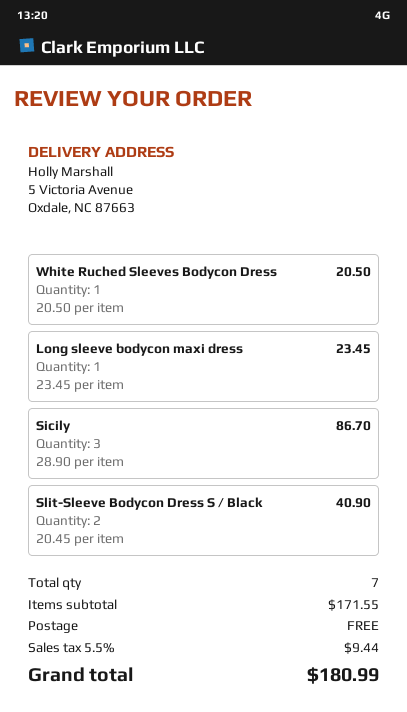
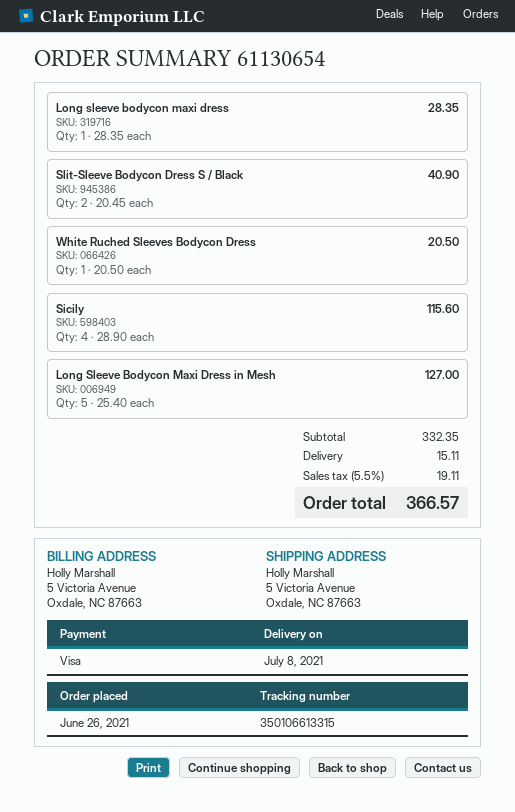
Long sleeve bodycon maxi dress: 1 x 23.45 = 23.45 -> 1 x 28.35 = 28.35
Sicily: 3 x 28.90 = 86.70 -> 4 x 28.90 = 115.60
Long Sleeve Bodycon Maxi Dress in Mesh: none -> 5 x 25.40 = 127.00
subtotal: 171.55 -> 332.35
shipping: 0.00 -> 15.11
tax: 5.5% = 9.44 -> 5.5% = 19.11
total: 180.99 -> 366.57

